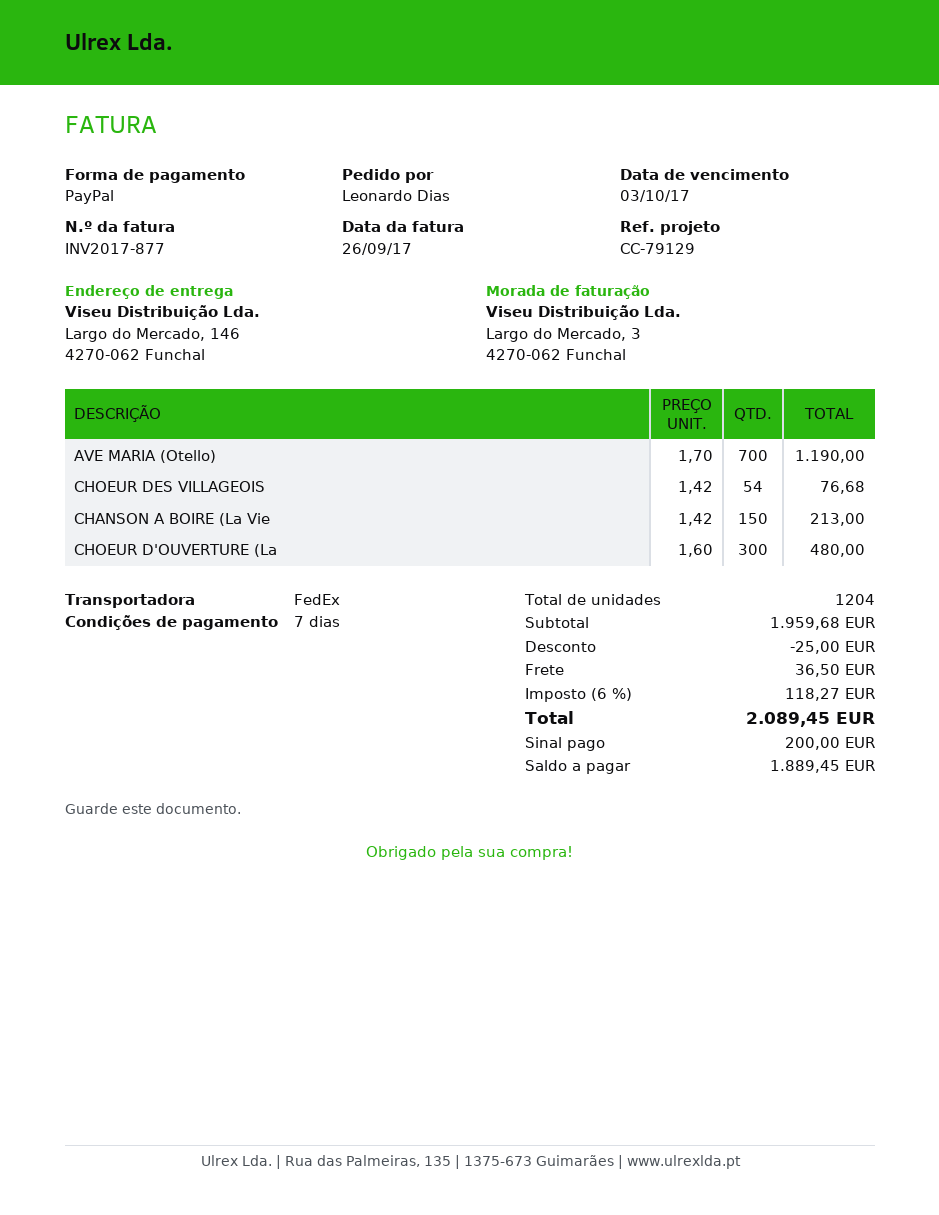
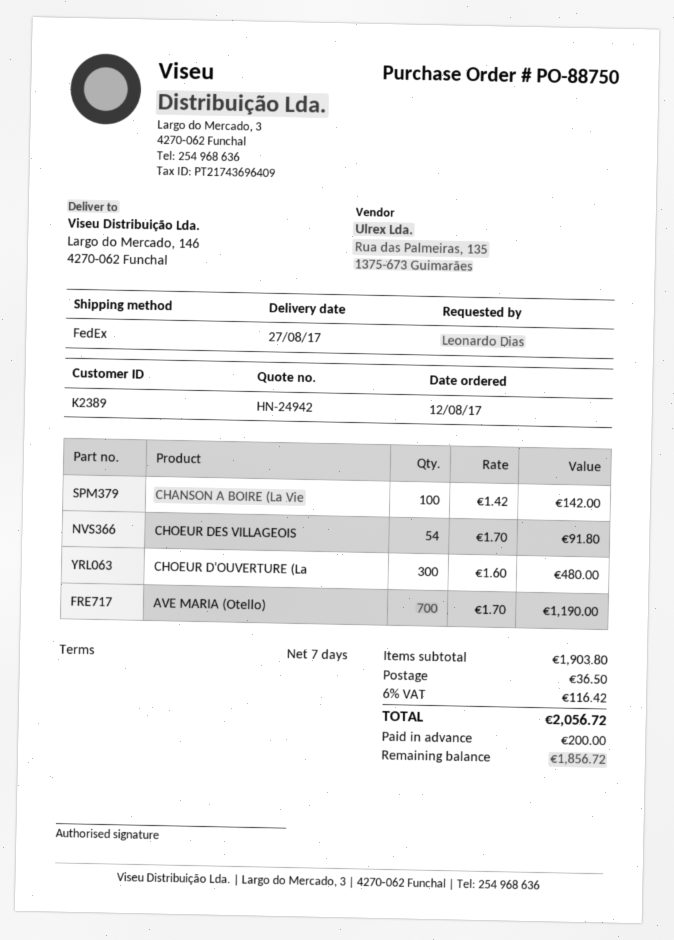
CHOEUR DES VILLAGEOIS: 54 x 1.42 = 76.68 -> 54 x 1.70 = 91.80
CHANSON A BOIRE (La Vie: 150 x 1.42 = 213.00 -> 100 x 1.42 = 142.00
subtotal: 1959.68 -> 1903.80
discount: 25.00 -> none
tax: 6% = 118.27 -> 6% = 116.42
total: 2089.45 -> 2056.72
balance: 1889.45 -> 1856.72

